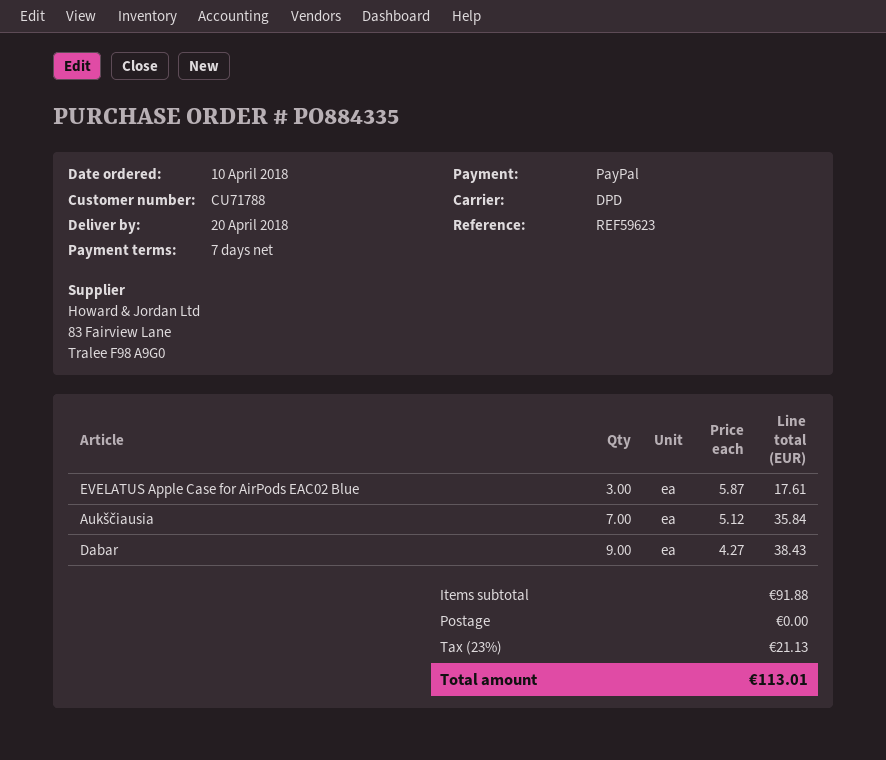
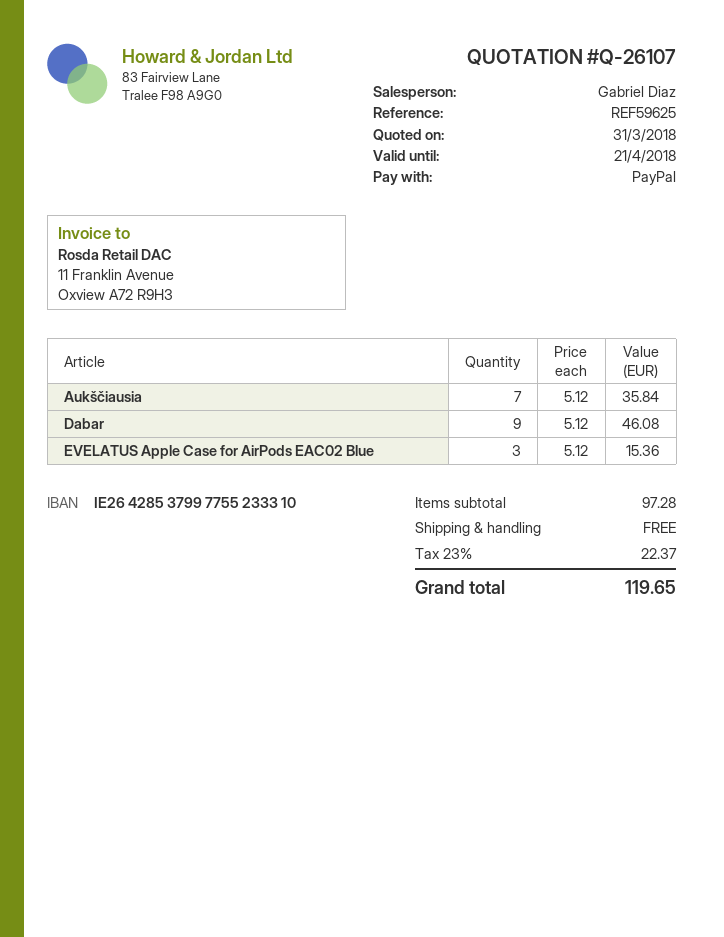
reference: REF59623 -> REF59625
EVELATUS Apple Case for AirPods EAC02 Blue: 3 x 5.87 = 17.61 -> 3 x 5.12 = 15.36
Dabar: 9 x 4.27 = 38.43 -> 9 x 5.12 = 46.08
subtotal: 91.88 -> 97.28
tax: 23% = 21.13 -> 23% = 22.37
total: 113.01 -> 119.65

